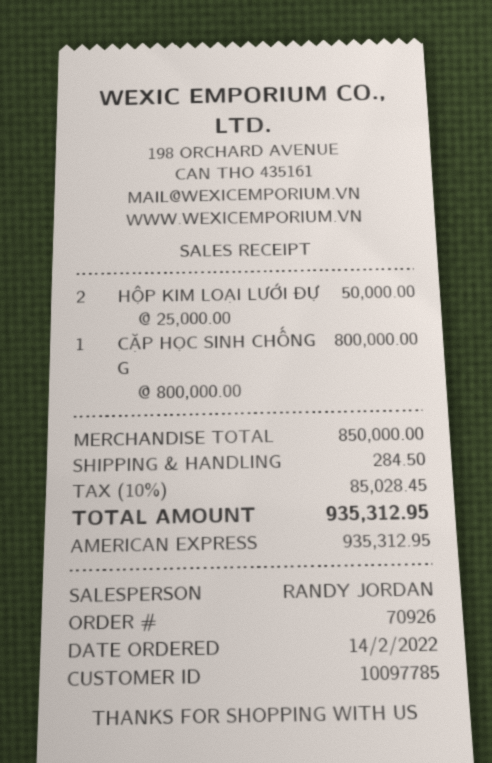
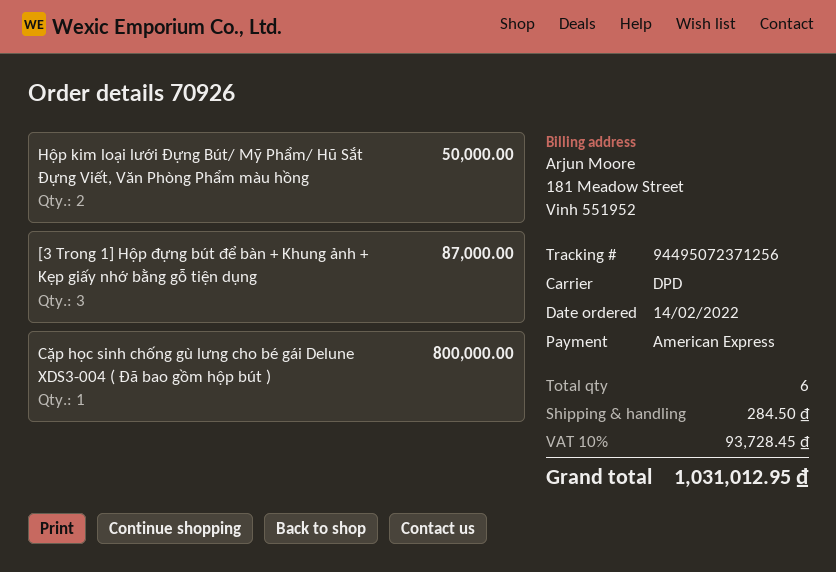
[3 Trong 1] Hộp đựng bút để bàn + Khung ảnh + Kẹp giấy nhớ bằng gỗ tiện dụng: none -> 3 for 87000.00
tax: 10% = 85028.45 -> 10% = 93728.45
total: 935312.95 -> 1031012.95

